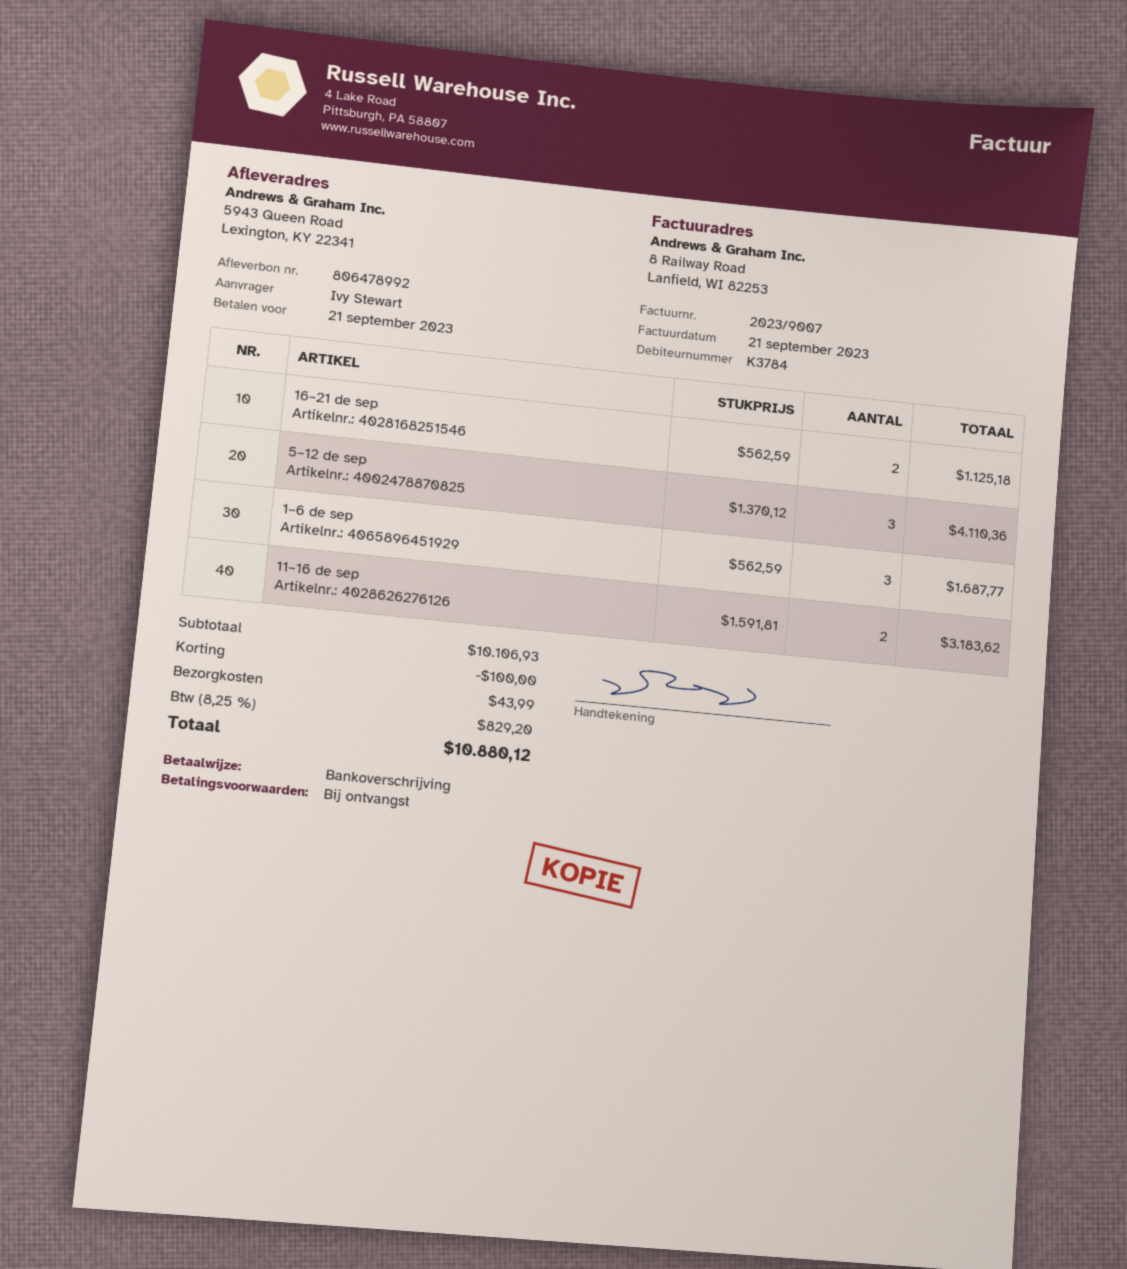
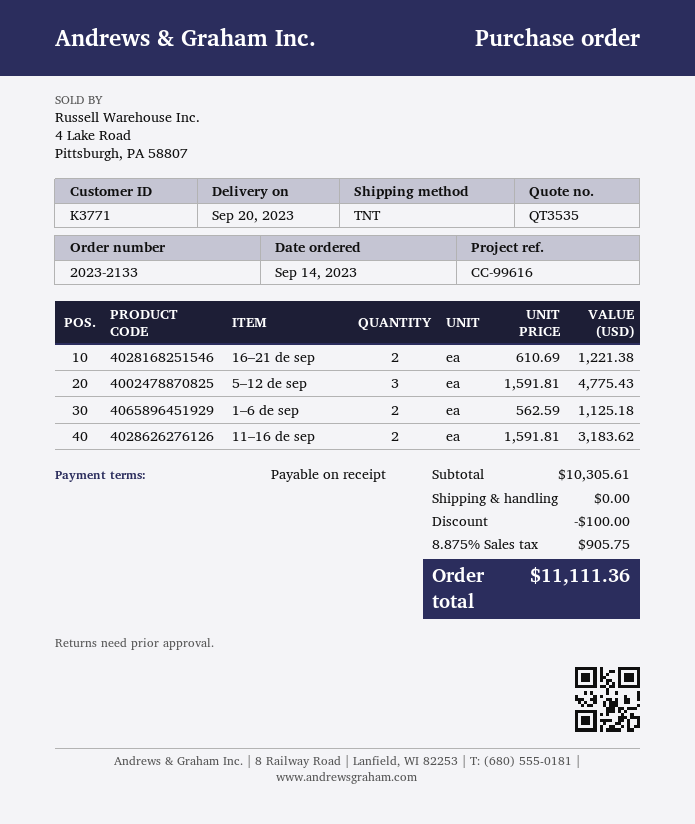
customer number: K3784 -> K3771
16–21 de sep: 2 x 562.59 = 1125.18 -> 2 x 610.69 = 1221.38
5–12 de sep: 3 x 1370.12 = 4110.36 -> 3 x 1591.81 = 4775.43
1–6 de sep: 3 x 562.59 = 1687.77 -> 2 x 562.59 = 1125.18
subtotal: 10106.93 -> 10305.61
shipping: 43.99 -> 0.00
tax: 8.25% = 829.20 -> 8.875% = 905.75
total: 10880.12 -> 11111.36

